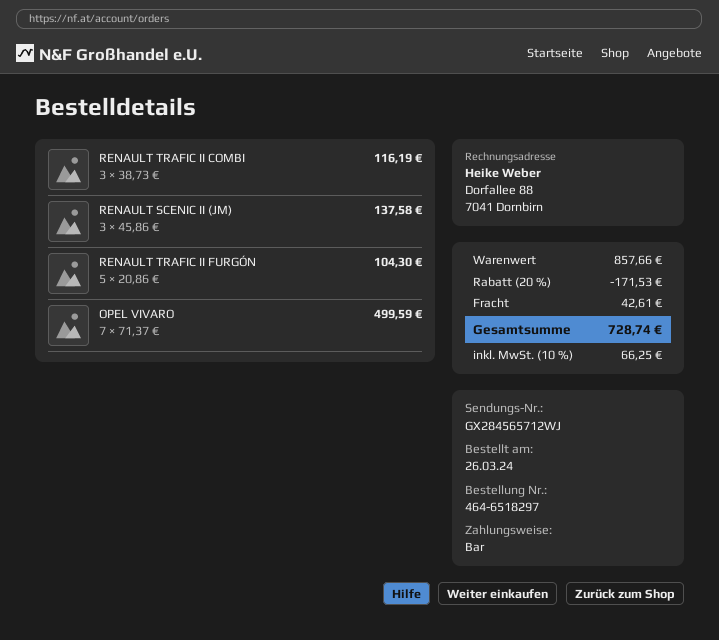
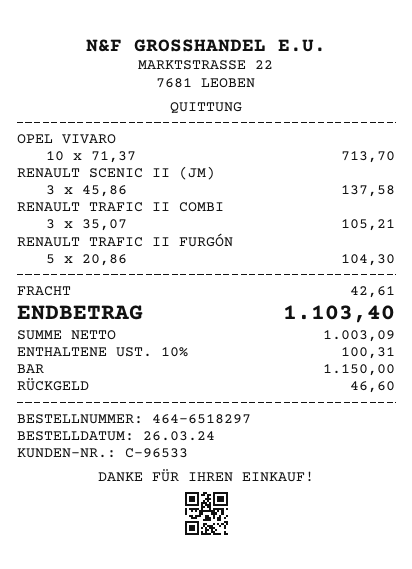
RENAULT TRAFIC II COMBI: 3 x 38.73 = 116.19 -> 3 x 35.07 = 105.21
OPEL VIVARO: 7 x 71.37 = 499.59 -> 10 x 71.37 = 713.70
discount: 20% = 171.53 -> none
tax: 10% = 66.25 -> 10% = 100.31
total: 728.74 -> 1103.40

